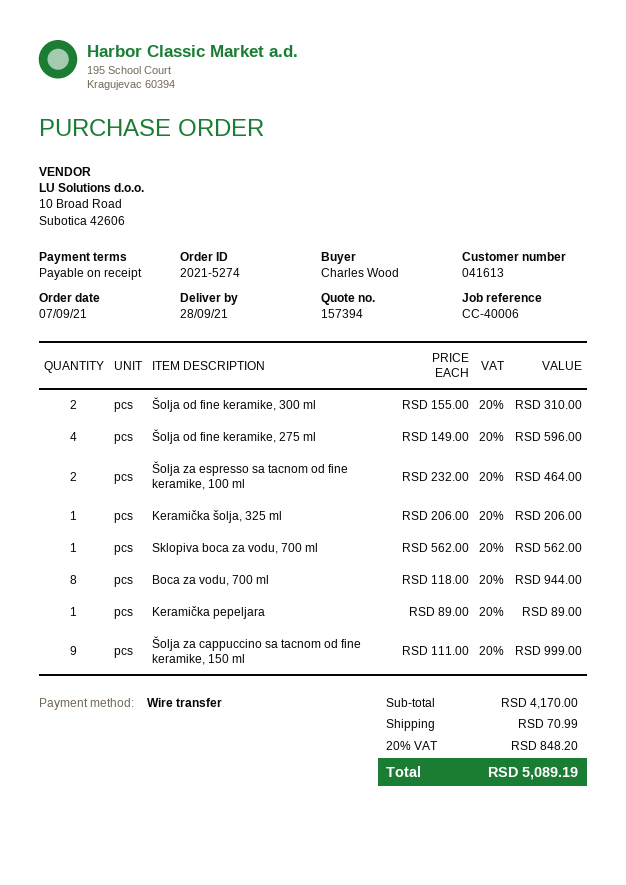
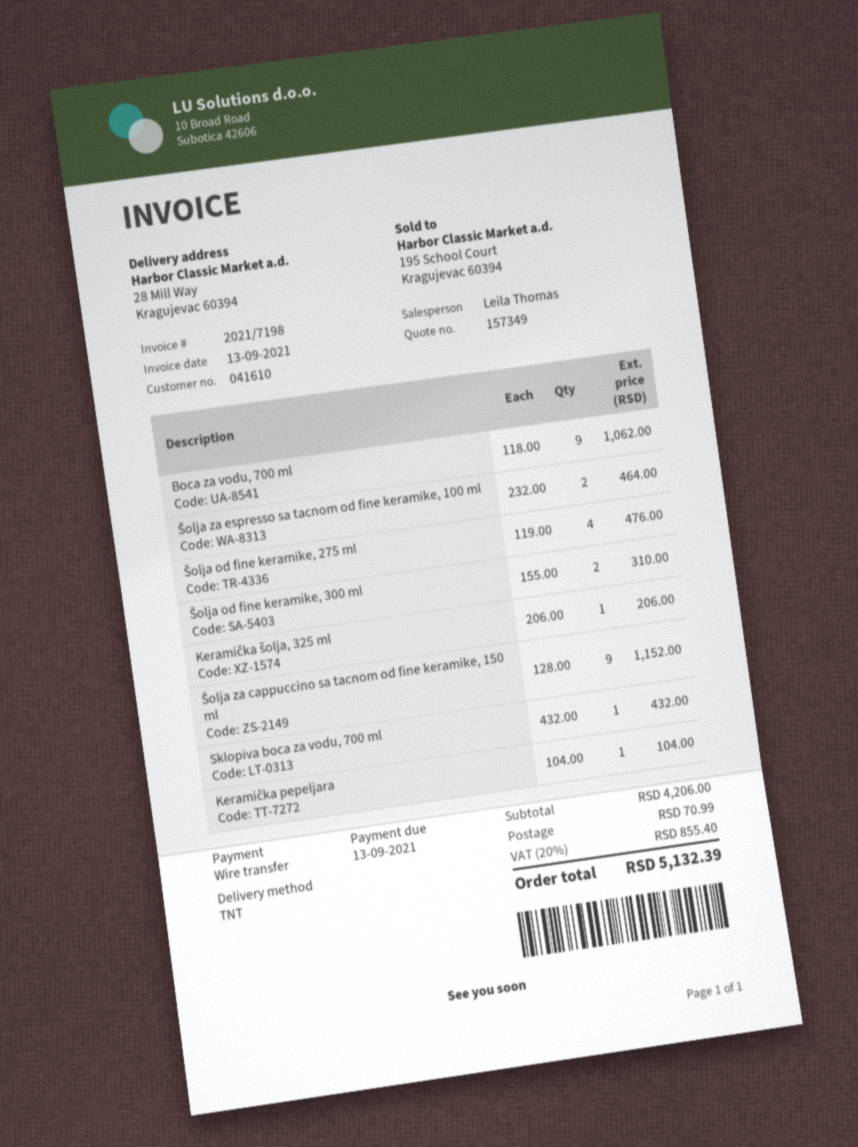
quote number: 157394 -> 157349
customer number: 041613 -> 041610
Šolja od fine keramike, 275 ml: 4 x 149.00 = 596.00 -> 4 x 119.00 = 476.00
Sklopiva boca za vodu, 700 ml: 1 x 562.00 = 562.00 -> 1 x 432.00 = 432.00
Boca za vodu, 700 ml: 8 x 118.00 = 944.00 -> 9 x 118.00 = 1062.00
Keramička pepeljara: 1 x 89.00 = 89.00 -> 1 x 104.00 = 104.00
Šolja za cappuccino sa tacnom od fine keramike, 150 ml: 9 x 111.00 = 999.00 -> 9 x 128.00 = 1152.00
subtotal: 4170.00 -> 4206.00
tax: 20% = 848.20 -> 20% = 855.40
total: 5089.19 -> 5132.39

